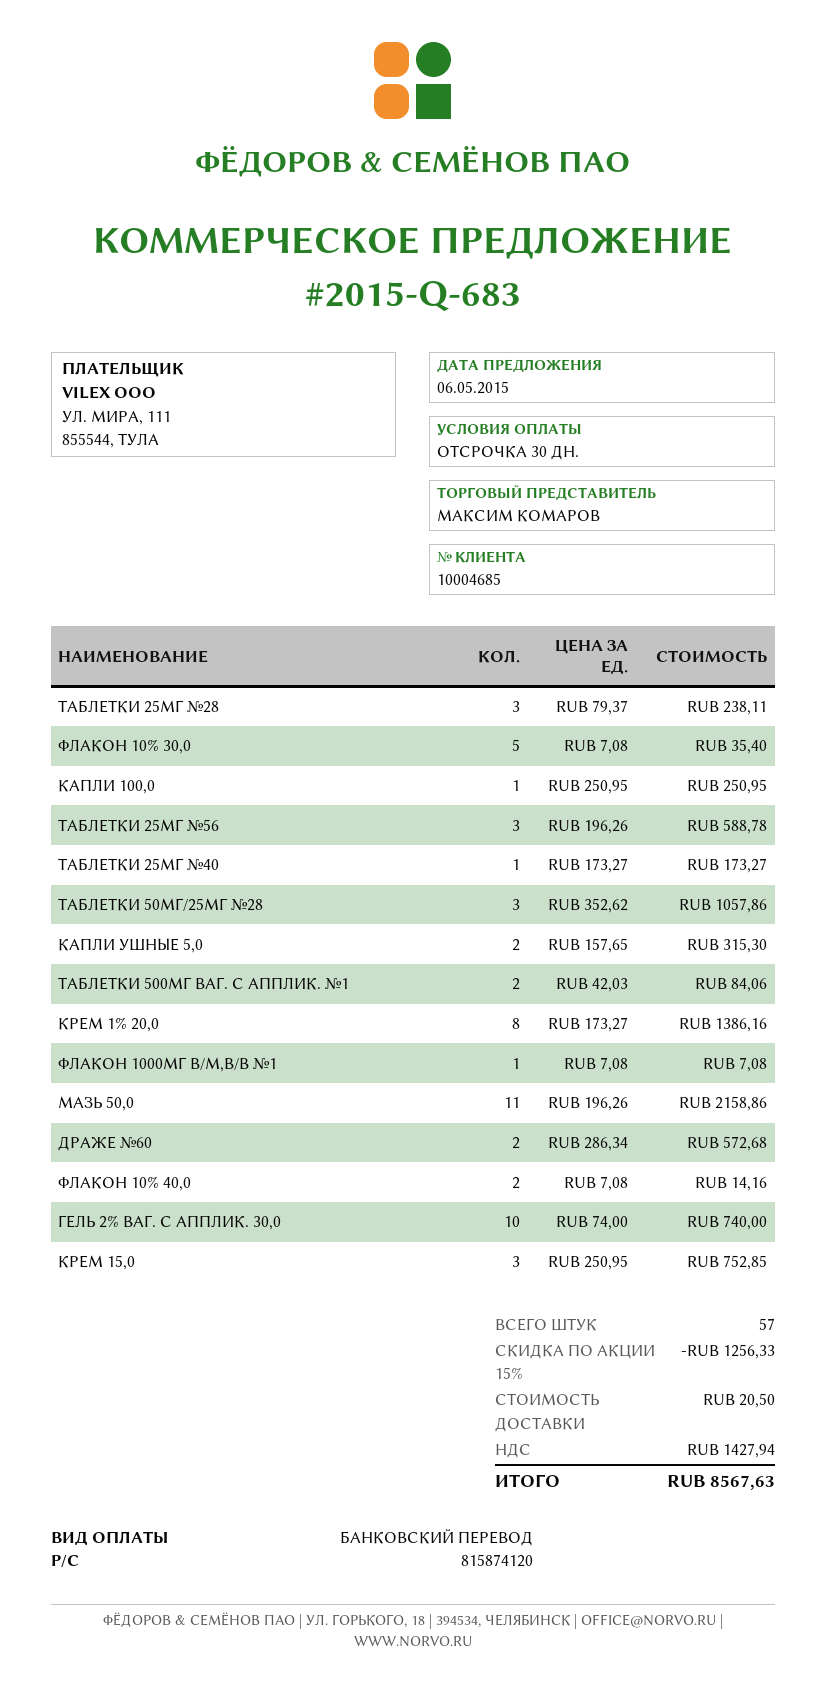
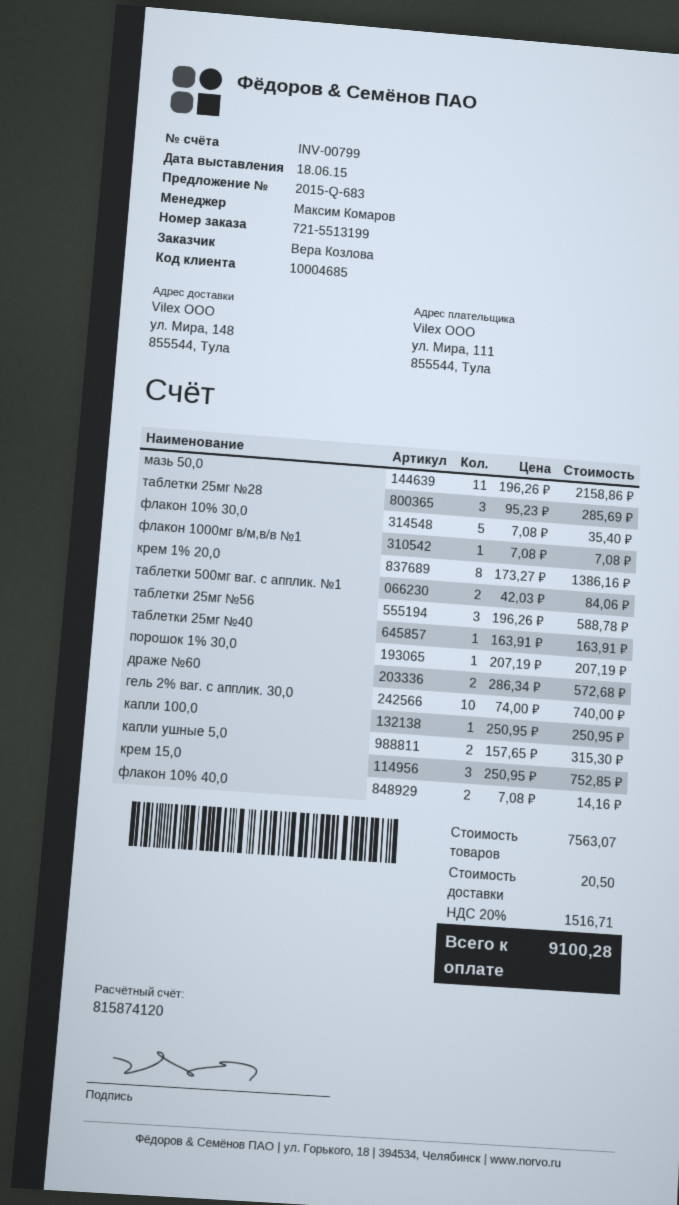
ТАБЛЕТКИ 25МГ №28: 3 x 79.37 = 238.11 -> 3 x 95.23 = 285.69
ТАБЛЕТКИ 25МГ №40: 1 x 173.27 = 173.27 -> 1 x 163.91 = 163.91
ТАБЛЕТКИ 50МГ/25МГ №28: 3 x 352.62 = 1057.86 -> none
порошок 1% 30,0: none -> 1 x 207.19 = 207.19
discount: 15% = 1256.33 -> none
tax: 1427.94 -> 1516.71
total: 8567.63 -> 9100.28

